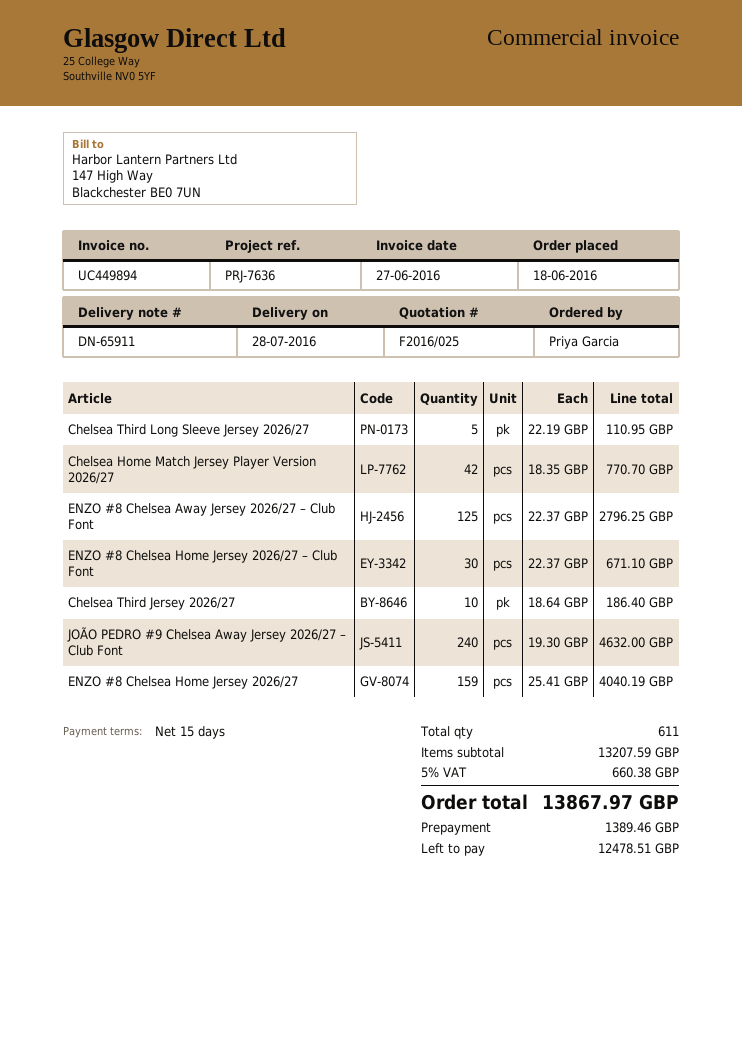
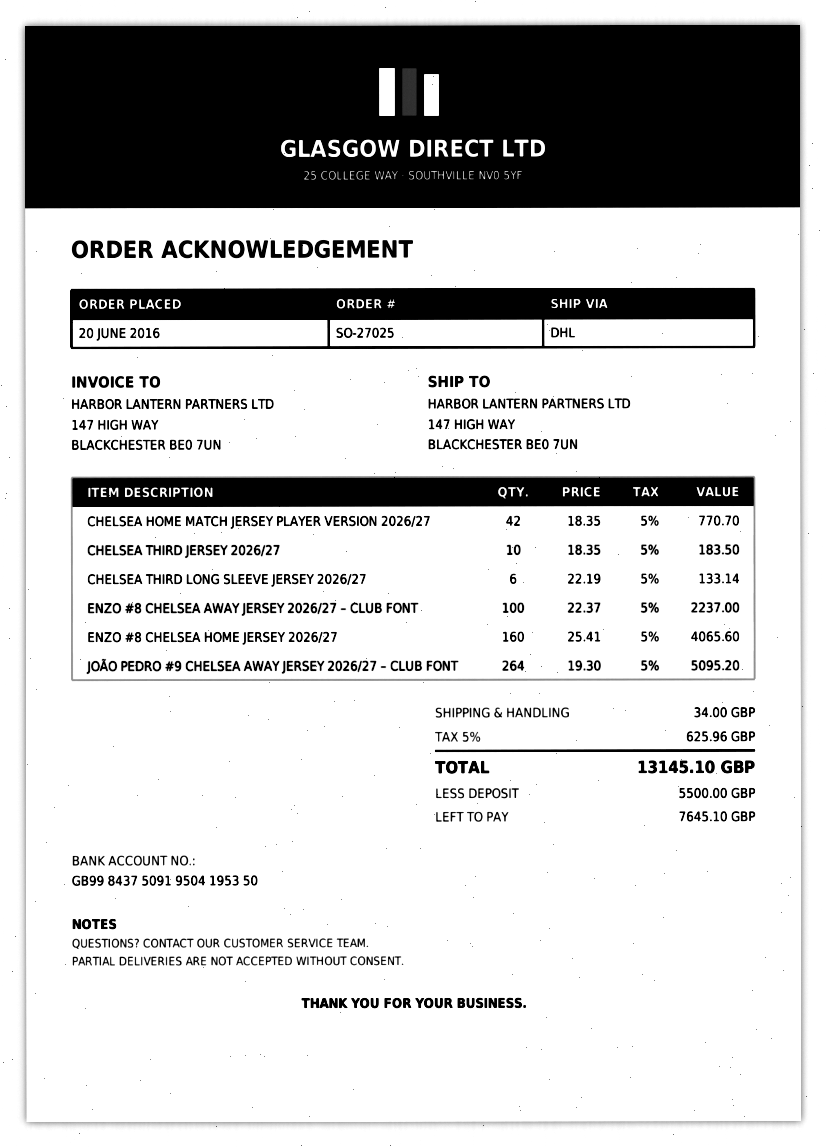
order date: 2016-06-18 -> 2016-06-20
Chelsea Third Long Sleeve Jersey 2026/27: 5 x 22.19 = 110.95 -> 6 x 22.19 = 133.14
ENZO #8 Chelsea Away Jersey 2026/27 – Club Font: 125 x 22.37 = 2796.25 -> 100 x 22.37 = 2237.00
ENZO #8 Chelsea Home Jersey 2026/27 – Club Font: 30 x 22.37 = 671.10 -> none
Chelsea Third Jersey 2026/27: 10 x 18.64 = 186.40 -> 10 x 18.35 = 183.50
JOÃO PEDRO #9 Chelsea Away Jersey 2026/27 – Club Font: 240 x 19.30 = 4632.00 -> 264 x 19.30 = 5095.20
ENZO #8 Chelsea Home Jersey 2026/27: 159 x 25.41 = 4040.19 -> 160 x 25.41 = 4065.60
shipping: none -> 34.00
tax: 5% = 660.38 -> 5% = 625.96
total: 13867.97 -> 13145.10
deposit: 1389.46 -> 5500.00
balance: 12478.51 -> 7645.10

